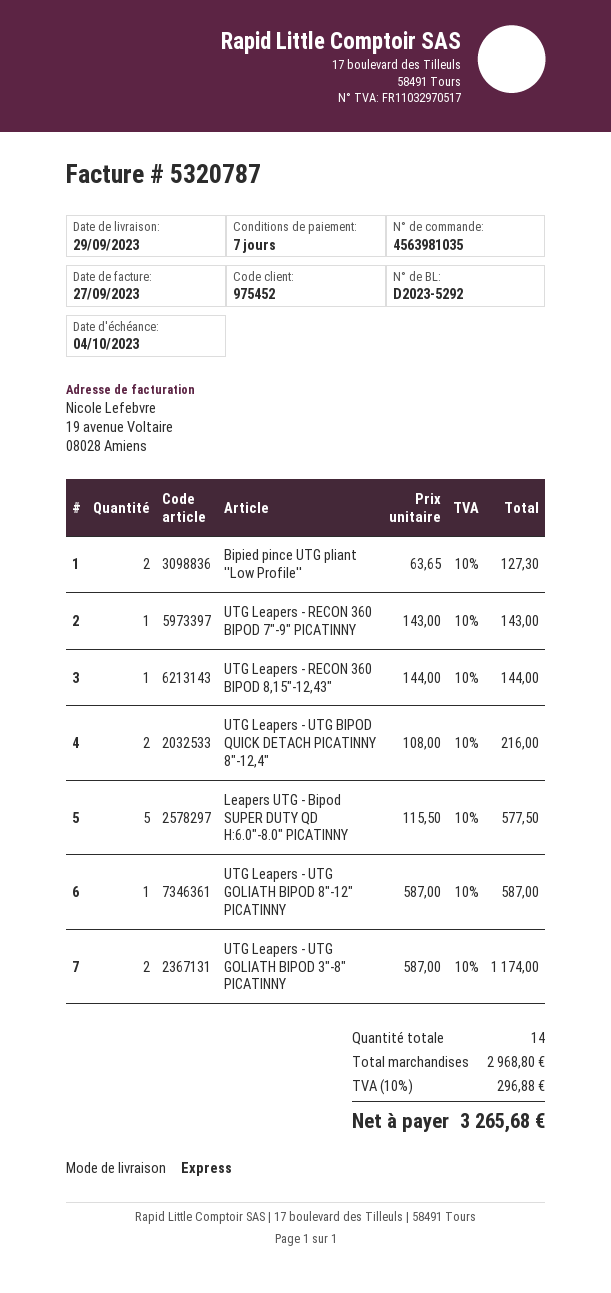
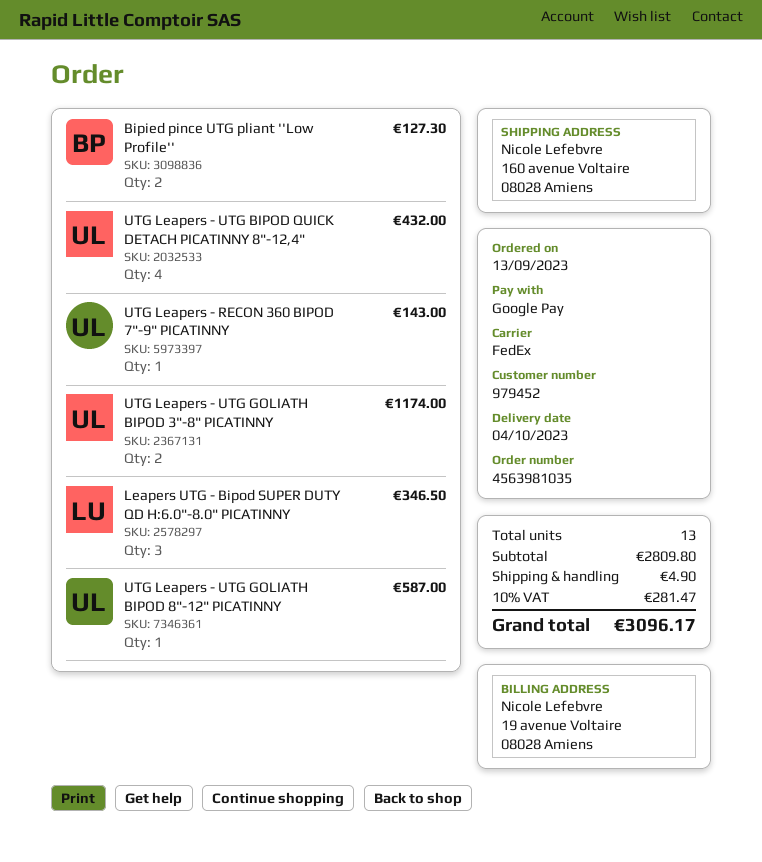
delivery date: 2023-09-29 -> 2023-10-04
customer number: 975452 -> 979452
shipping method: express -> FedEx
UTG Leapers - RECON 360 BIPOD 8,15"-12,43": 1 for 144.00 -> none
UTG Leapers - UTG BIPOD QUICK DETACH PICATINNY 8"-12,4": 2 for 216.00 -> 4 for 432.00
Leapers UTG - Bipod SUPER DUTY QD H:6.0"-8.0" PICATINNY: 5 for 577.50 -> 3 for 346.50
total quantity: 14 -> 13
subtotal: 2968.80 -> 2809.80
shipping: none -> 4.90
tax: 10% = 296.88 -> 10% = 281.47
total: 3265.68 -> 3096.17

